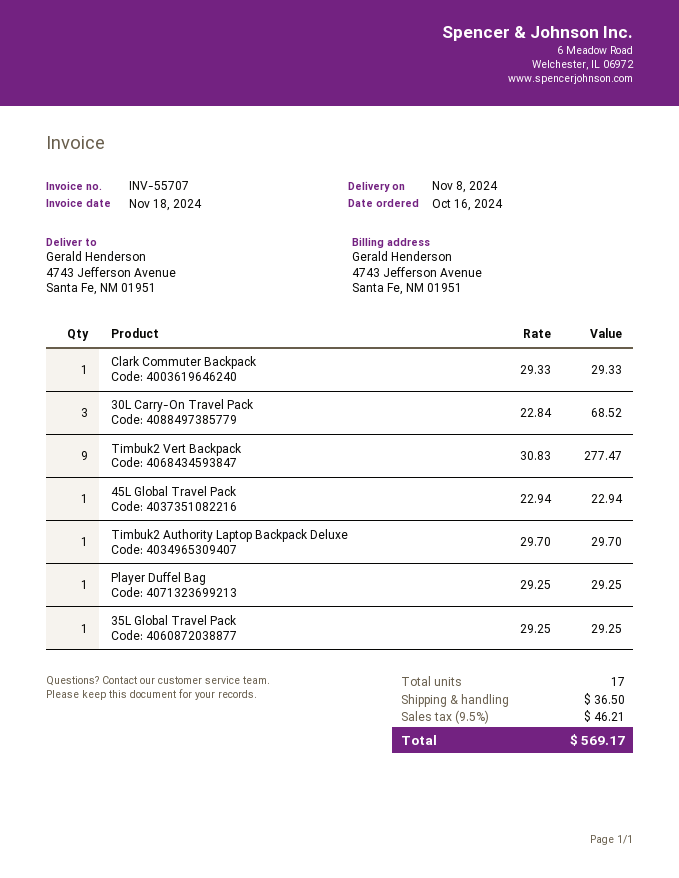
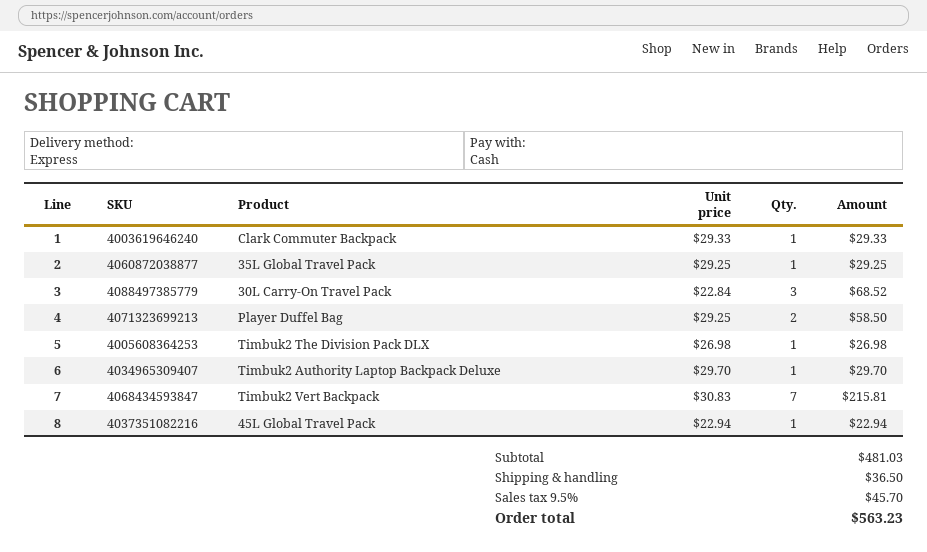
Timbuk2 Vert Backpack: 9 x 30.83 = 277.47 -> 7 x 30.83 = 215.81
Player Duffel Bag: 1 x 29.25 = 29.25 -> 2 x 29.25 = 58.50
Timbuk2 The Division Pack DLX: none -> 1 x 26.98 = 26.98
tax: 9.5% = 46.21 -> 9.5% = 45.70
total: 569.17 -> 563.23

